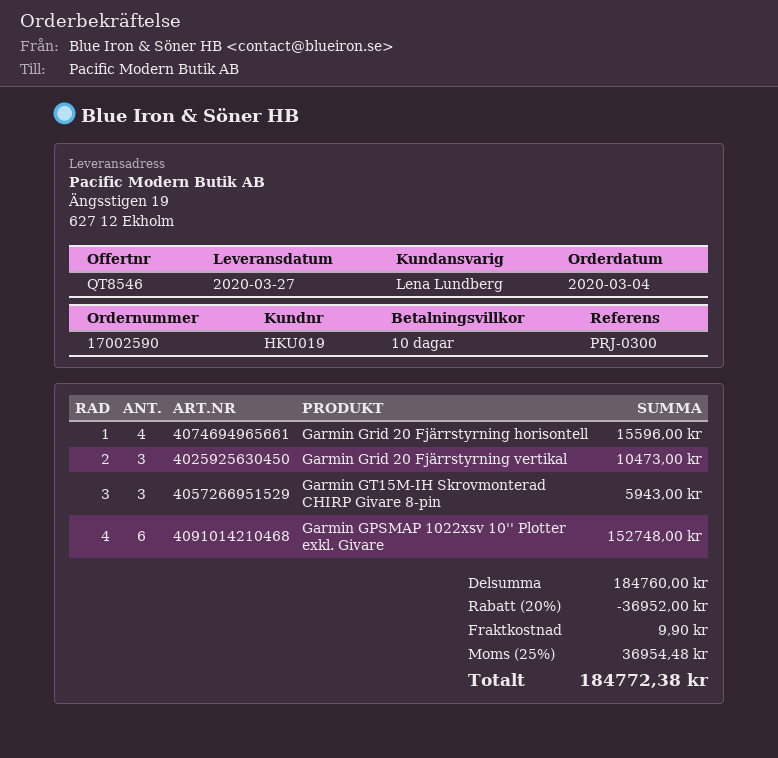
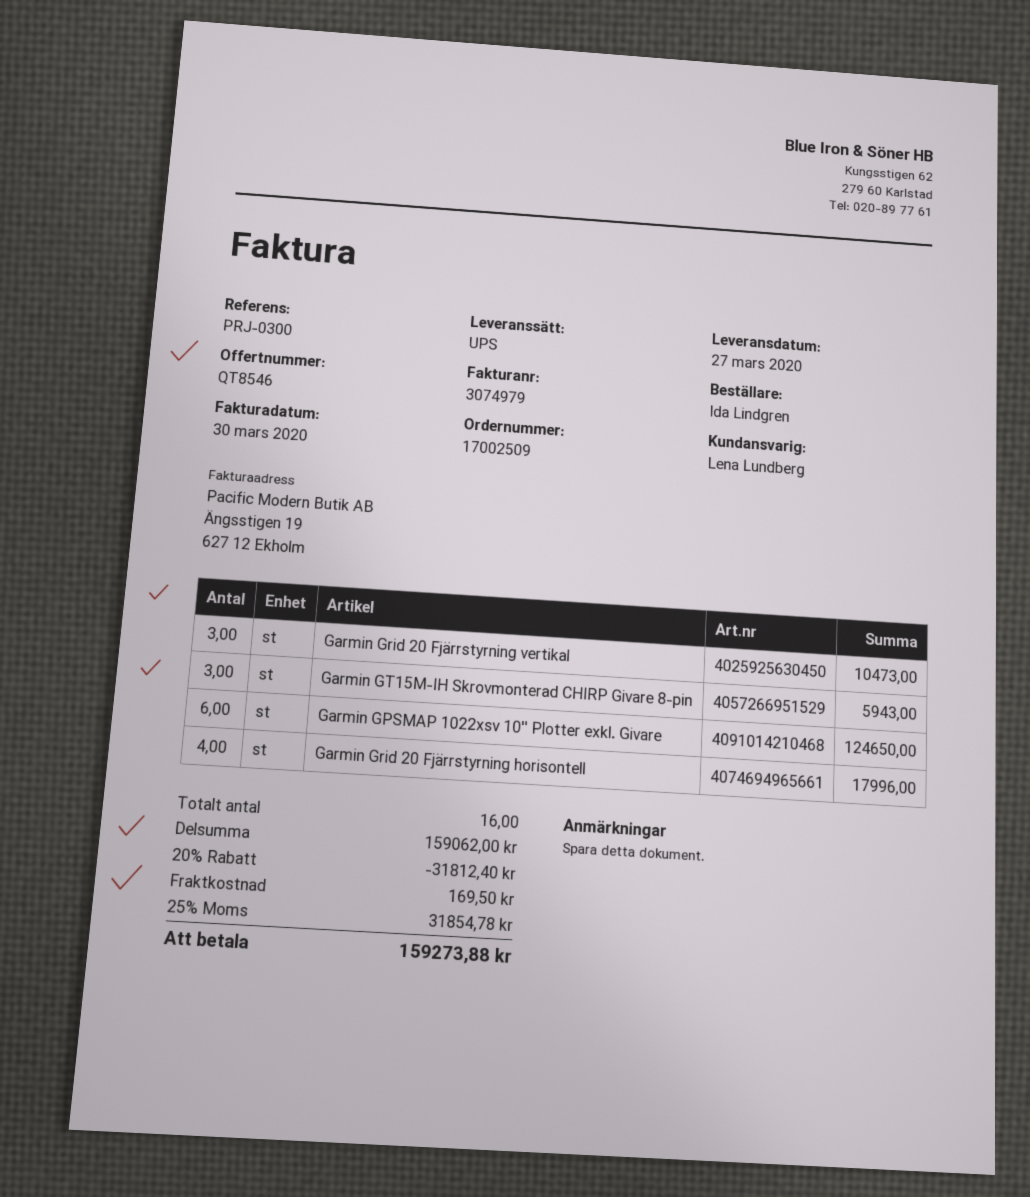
order number: 17002590 -> 17002509
Garmin Grid 20 Fjärrstyrning horisontell: 4 for 15596.00 -> 4 for 17996.00
Garmin GPSMAP 1022xsv 10'' Plotter exkl. Givare: 6 for 152748.00 -> 6 for 124650.00
subtotal: 184760.00 -> 159062.00
discount: 20% = 36952.00 -> 20% = 31812.40
shipping: 9.90 -> 169.50
tax: 25% = 36954.48 -> 25% = 31854.78
total: 184772.38 -> 159273.88

